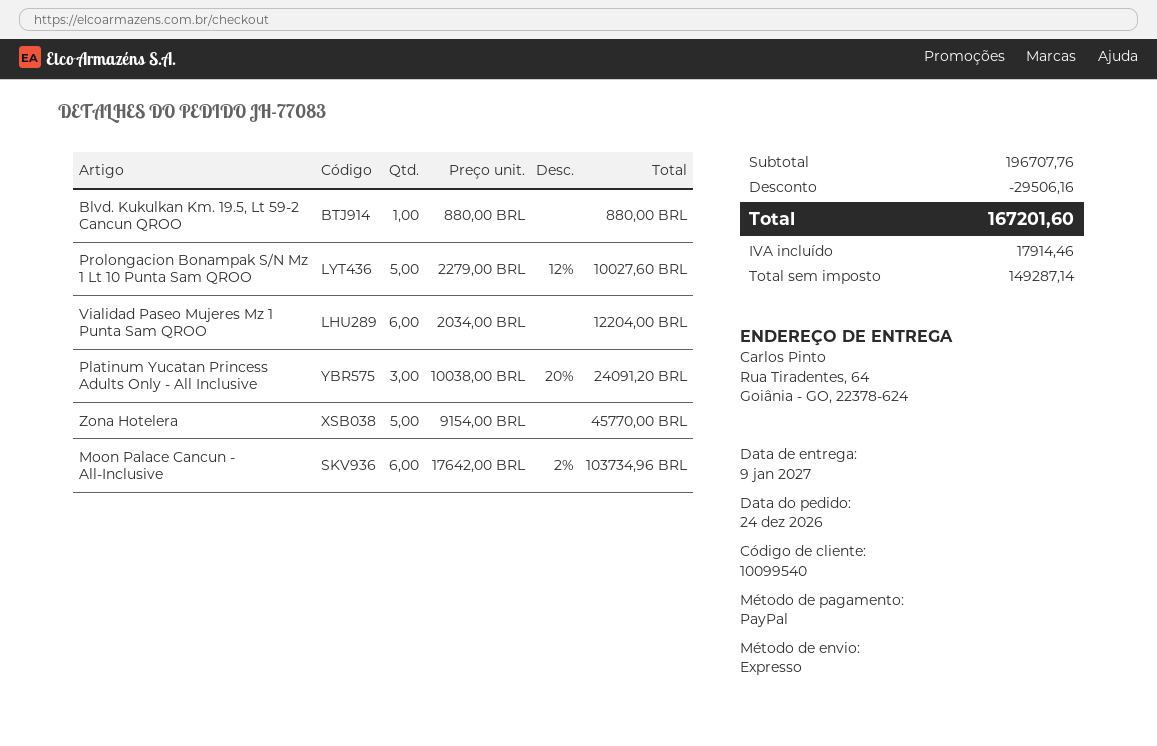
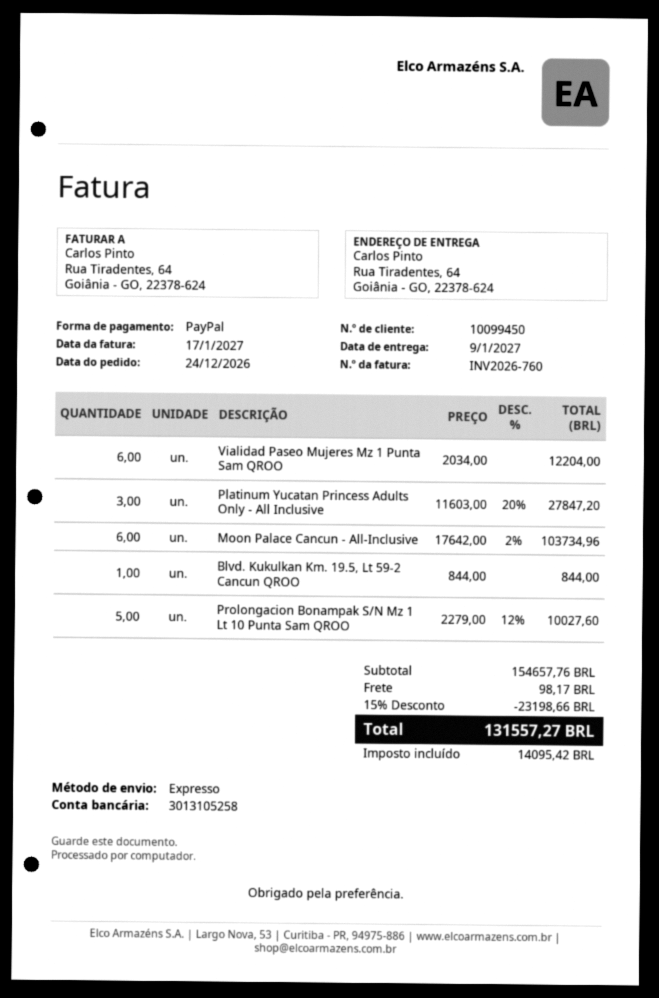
customer number: 10099540 -> 10099450
Blvd. Kukulkan Km. 19.5, Lt 59-2 Cancun QROO: 1 x 880.00 = 880.00 -> 1 x 844.00 = 844.00
Platinum Yucatan Princess Adults Only - All Inclusive: 3 x 10038.00 - 20% = 24091.20 -> 3 x 11603.00 - 20% = 27847.20
Zona Hotelera: 5 x 9154.00 = 45770.00 -> none
subtotal: 196707.76 -> 154657.76
discount: 29506.16 -> 23198.66
shipping: none -> 98.17
tax: 17914.46 -> 14095.42
total: 167201.60 -> 131557.27

